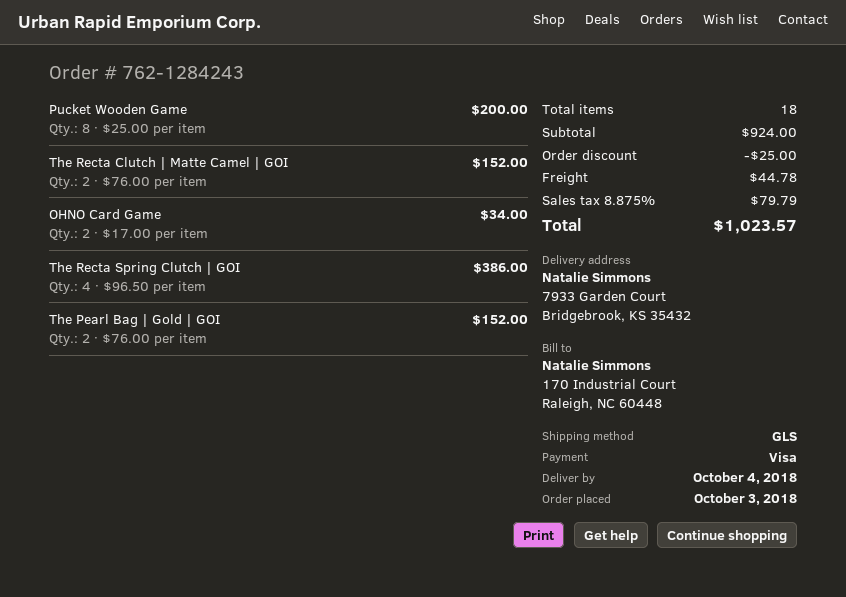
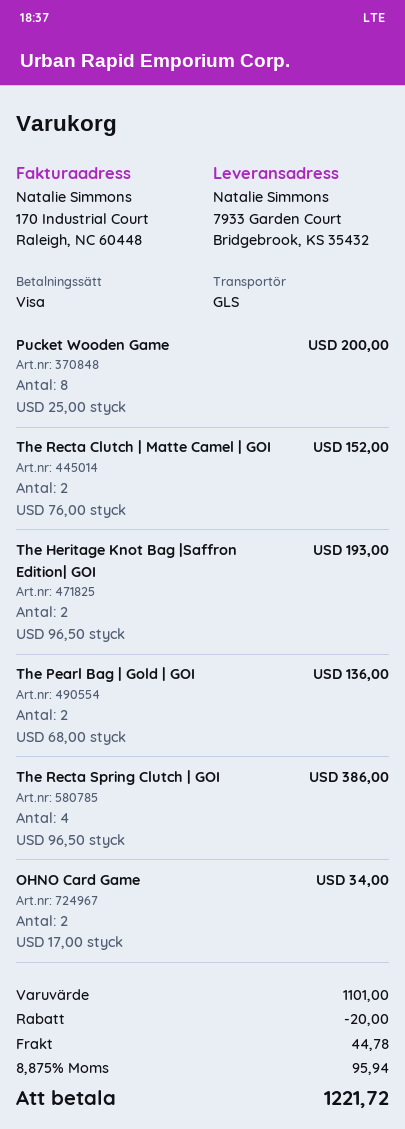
The Pearl Bag | Gold | GOI: 2 x 76.00 = 152.00 -> 2 x 68.00 = 136.00
The Heritage Knot Bag |Saffron Edition| GOI: none -> 2 x 96.50 = 193.00
subtotal: 924.00 -> 1101.00
discount: 25.00 -> 20.00
tax: 8.875% = 79.79 -> 8.875% = 95.94
total: 1023.57 -> 1221.72

